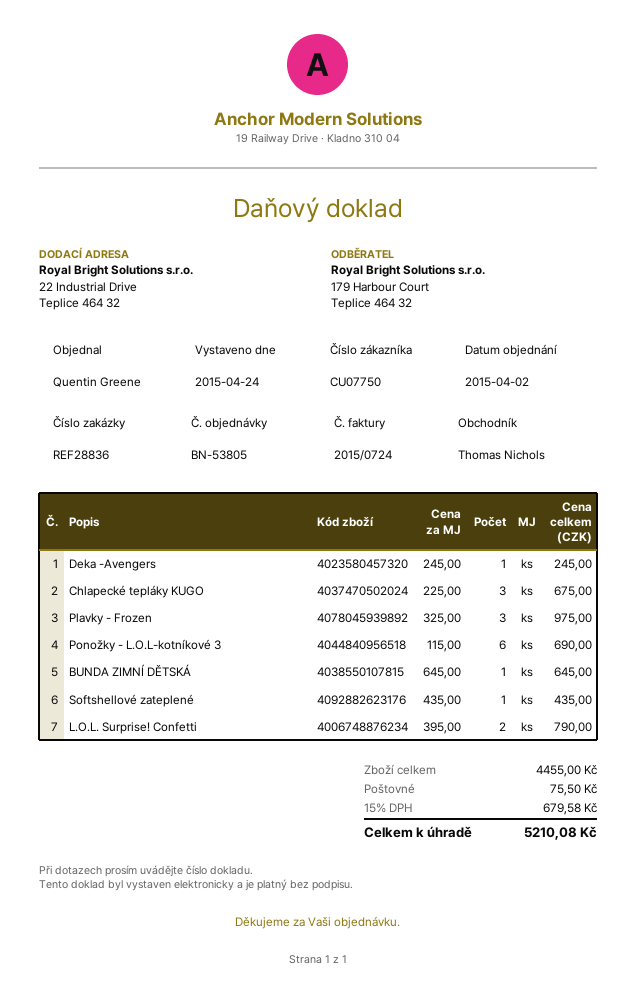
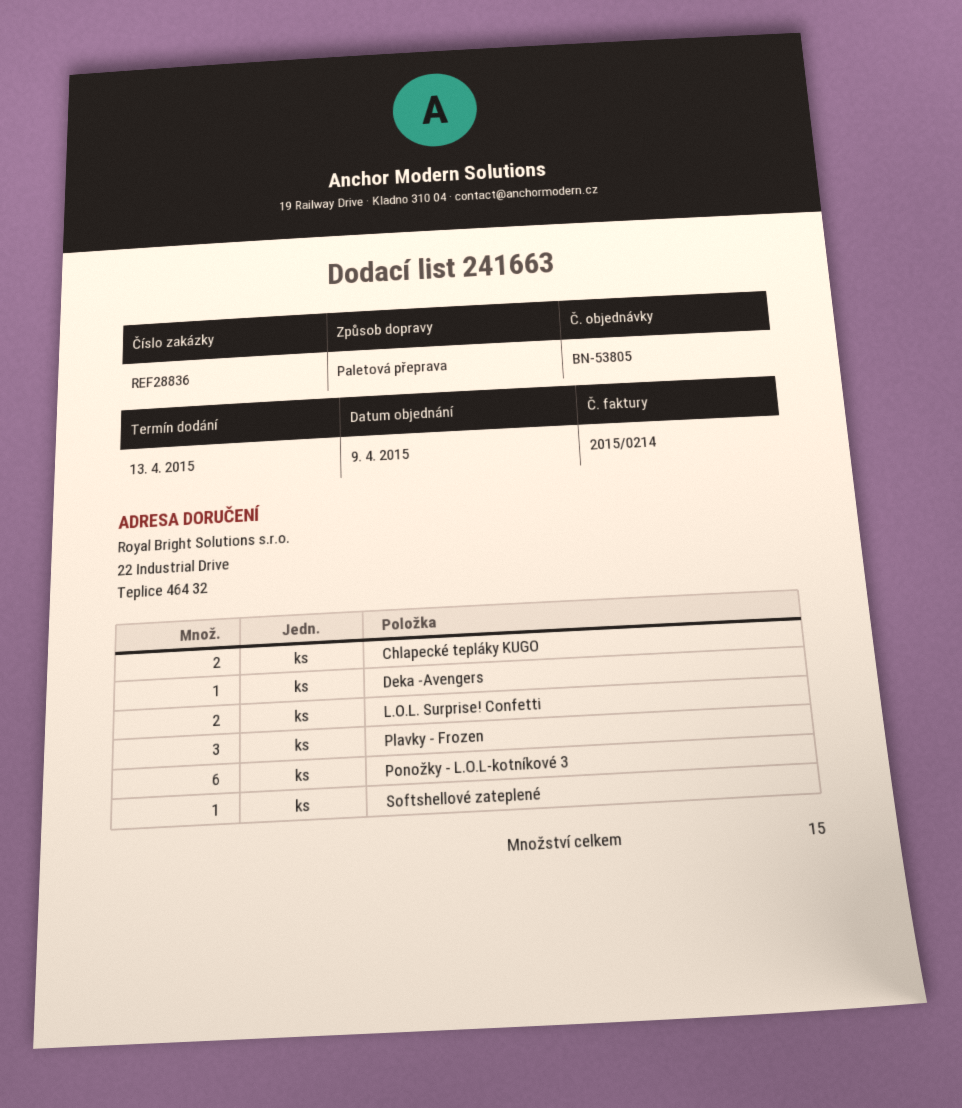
order date: 2015-04-02 -> 2015-04-09
invoice number: 2015/0724 -> 2015/0214
Chlapecké tepláky KUGO: 3 -> 2
BUNDA ZIMNÍ DĚTSKÁ: 1 -> none

